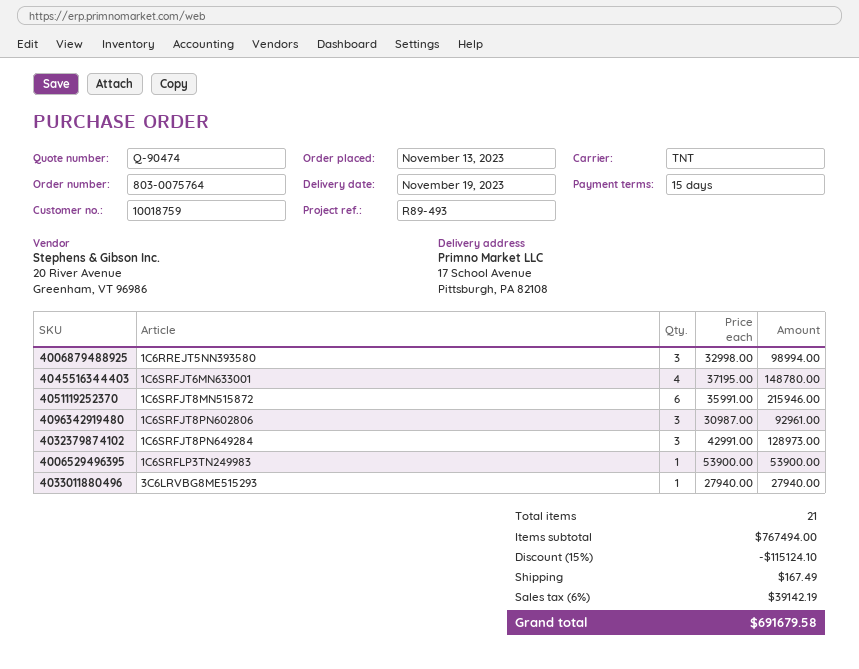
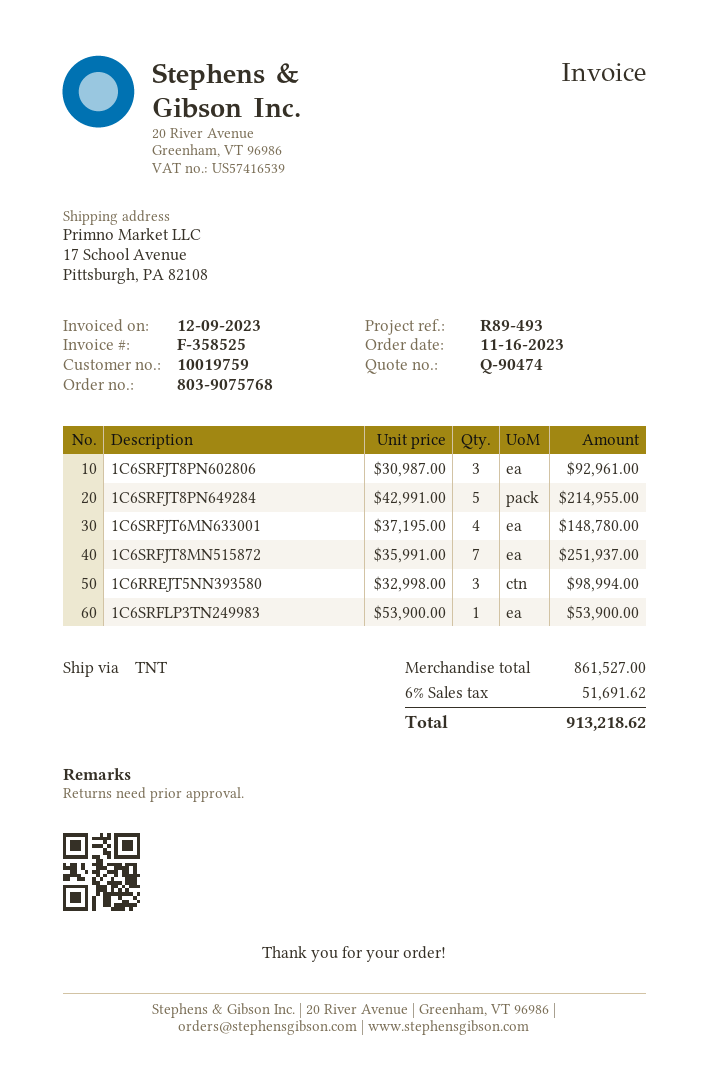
order number: 803-0075764 -> 803-9075768
order date: 2023-11-13 -> 2023-11-16
customer number: 10018759 -> 10019759
1C6SRFJT8MN515872: 6 x 35991.00 = 215946.00 -> 7 x 35991.00 = 251937.00
1C6SRFJT8PN649284: 3 x 42991.00 = 128973.00 -> 5 x 42991.00 = 214955.00
3C6LRVBG8ME515293: 1 x 27940.00 = 27940.00 -> none
subtotal: 767494.00 -> 861527.00
discount: 15% = 115124.10 -> none
shipping: 167.49 -> none
tax: 6% = 39142.19 -> 6% = 51691.62
total: 691679.58 -> 913218.62

